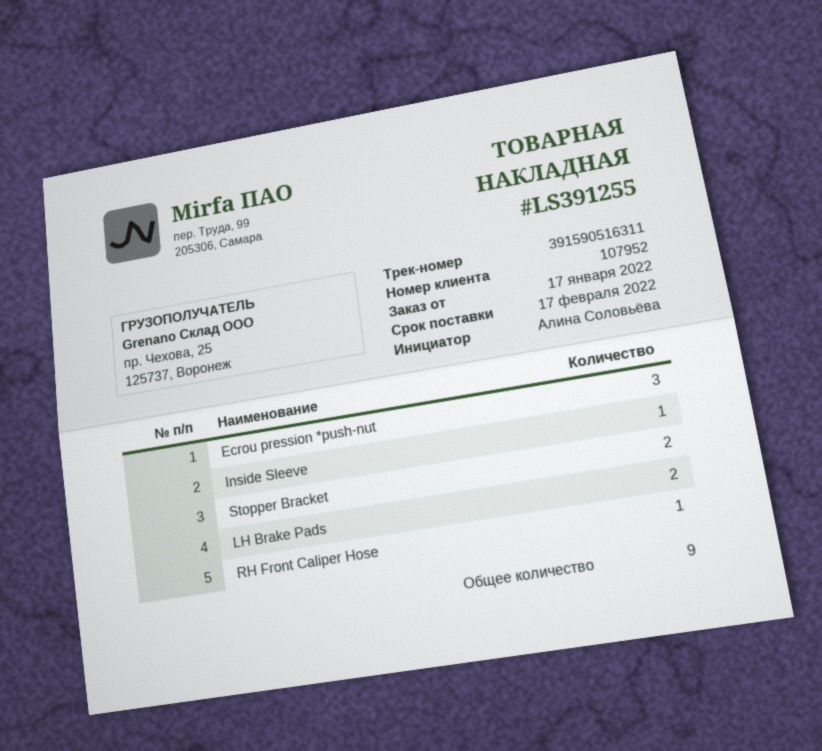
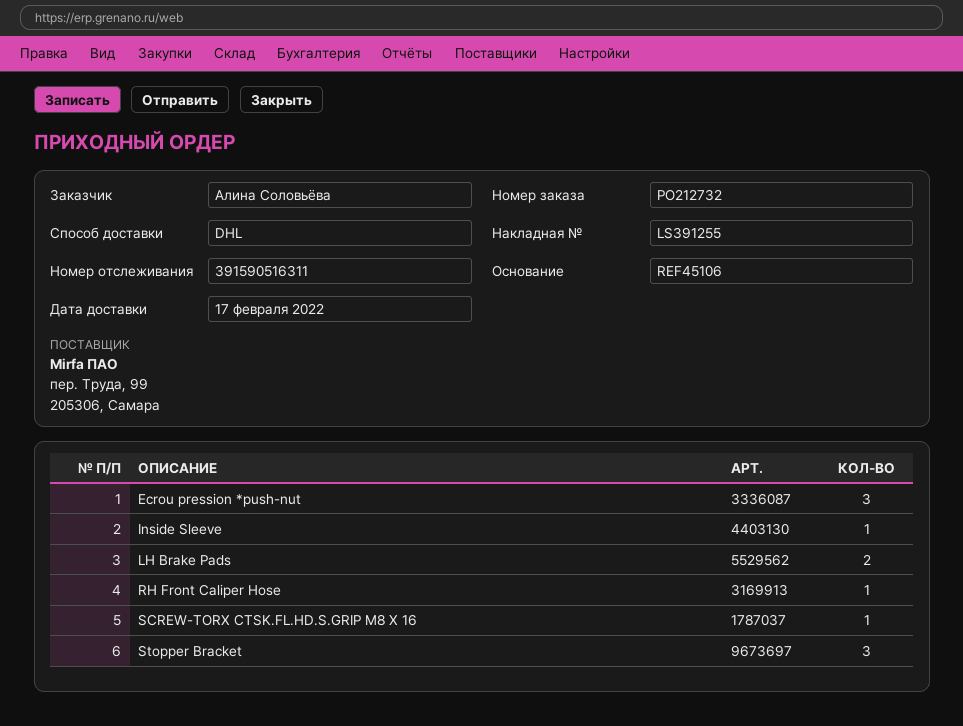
Stopper Bracket: 2 -> 3
SCREW-TORX CTSK.FL.HD.S.GRIP M8 X 16: none -> 1

